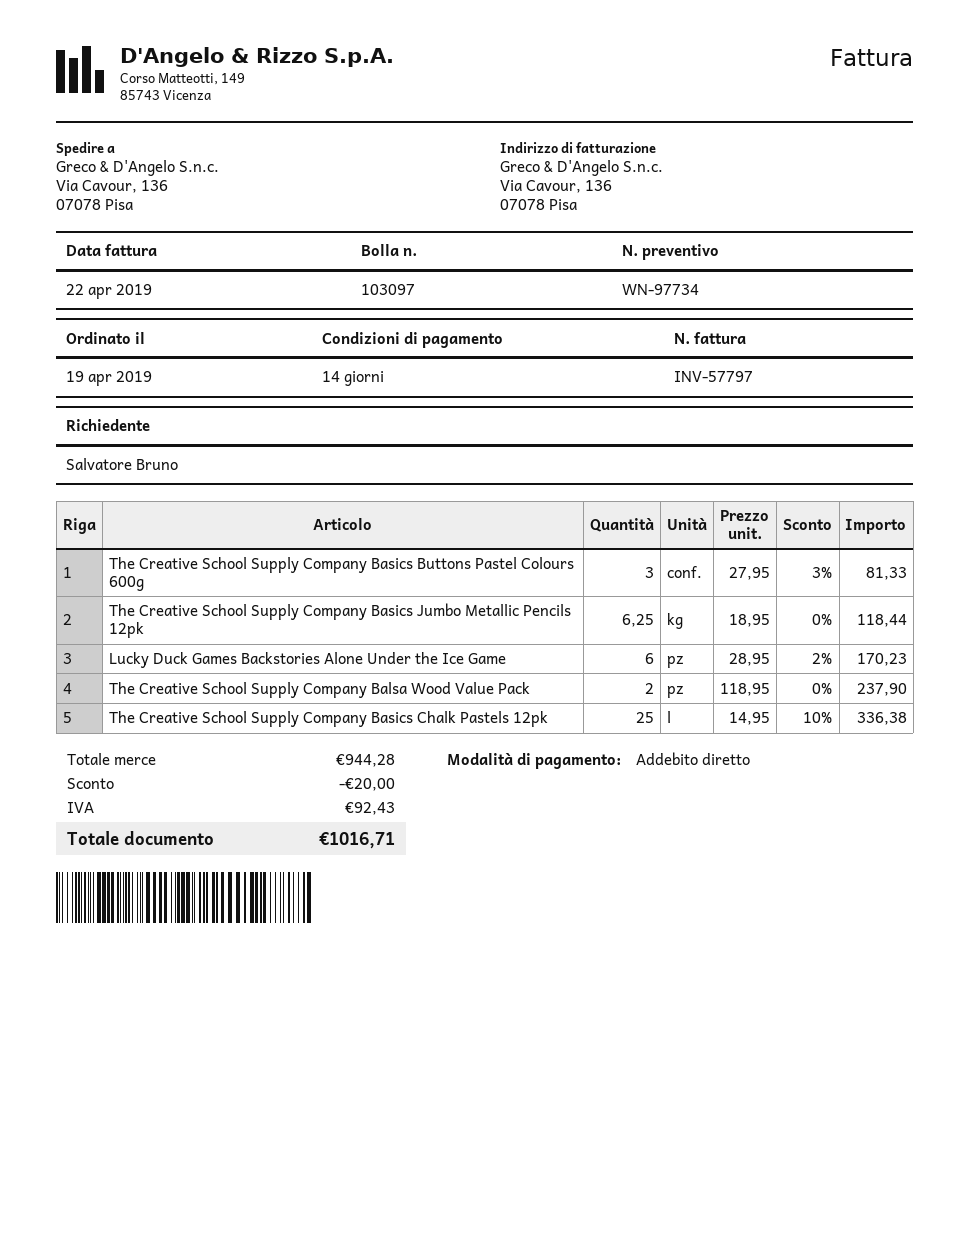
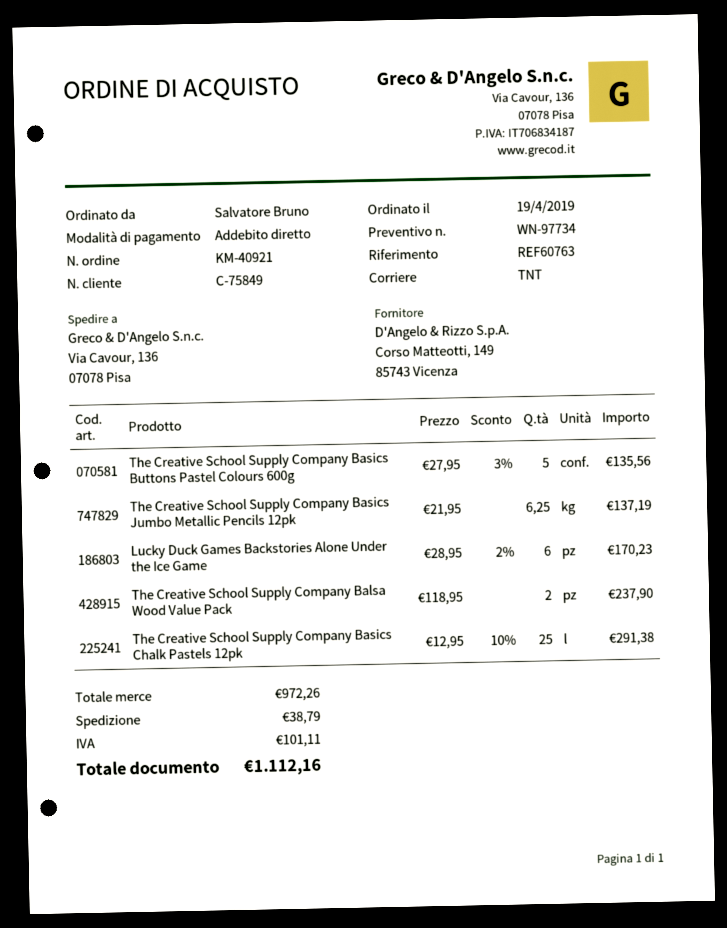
The Creative School Supply Company Basics Buttons Pastel Colours 600g: 3 x 27.95 - 3% = 81.33 -> 5 x 27.95 - 3% = 135.56
The Creative School Supply Company Basics Jumbo Metallic Pencils 12pk: 6.25 x 18.95 = 118.44 -> 6.25 x 21.95 = 137.19
The Creative School Supply Company Basics Chalk Pastels 12pk: 25 x 14.95 - 10% = 336.38 -> 25 x 12.95 - 10% = 291.38
subtotal: 944.28 -> 972.26
discount: 20.00 -> none
shipping: none -> 38.79
tax: 92.43 -> 101.11
total: 1016.71 -> 1112.16

